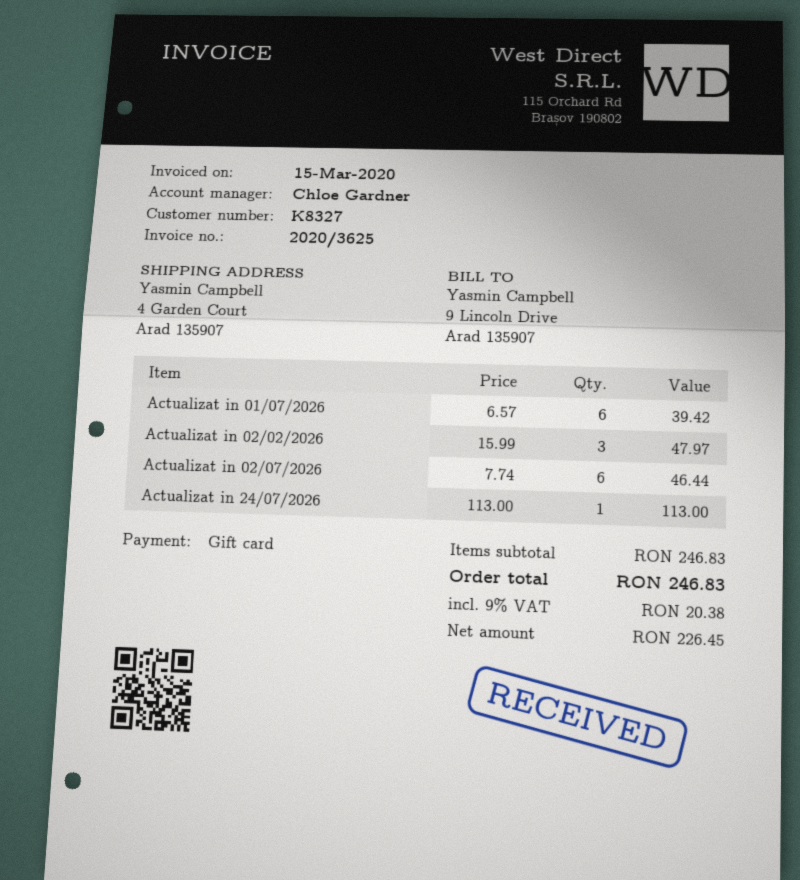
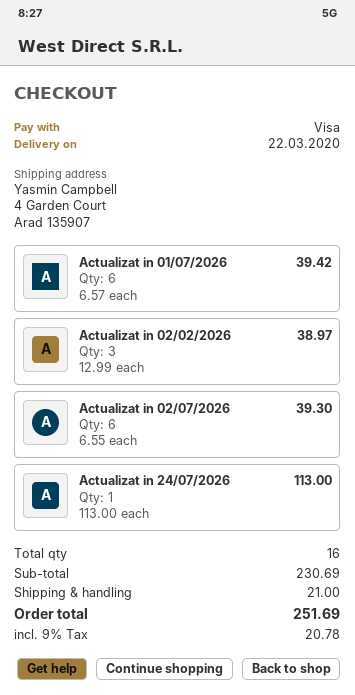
payment method: gift card -> Visa
Actualizat in 02/02/2026: 3 x 15.99 = 47.97 -> 3 x 12.99 = 38.97
Actualizat in 02/07/2026: 6 x 7.74 = 46.44 -> 6 x 6.55 = 39.30
subtotal: 246.83 -> 230.69
shipping: none -> 21.00
tax: 9% = 20.38 -> 9% = 20.78
total: 246.83 -> 251.69

